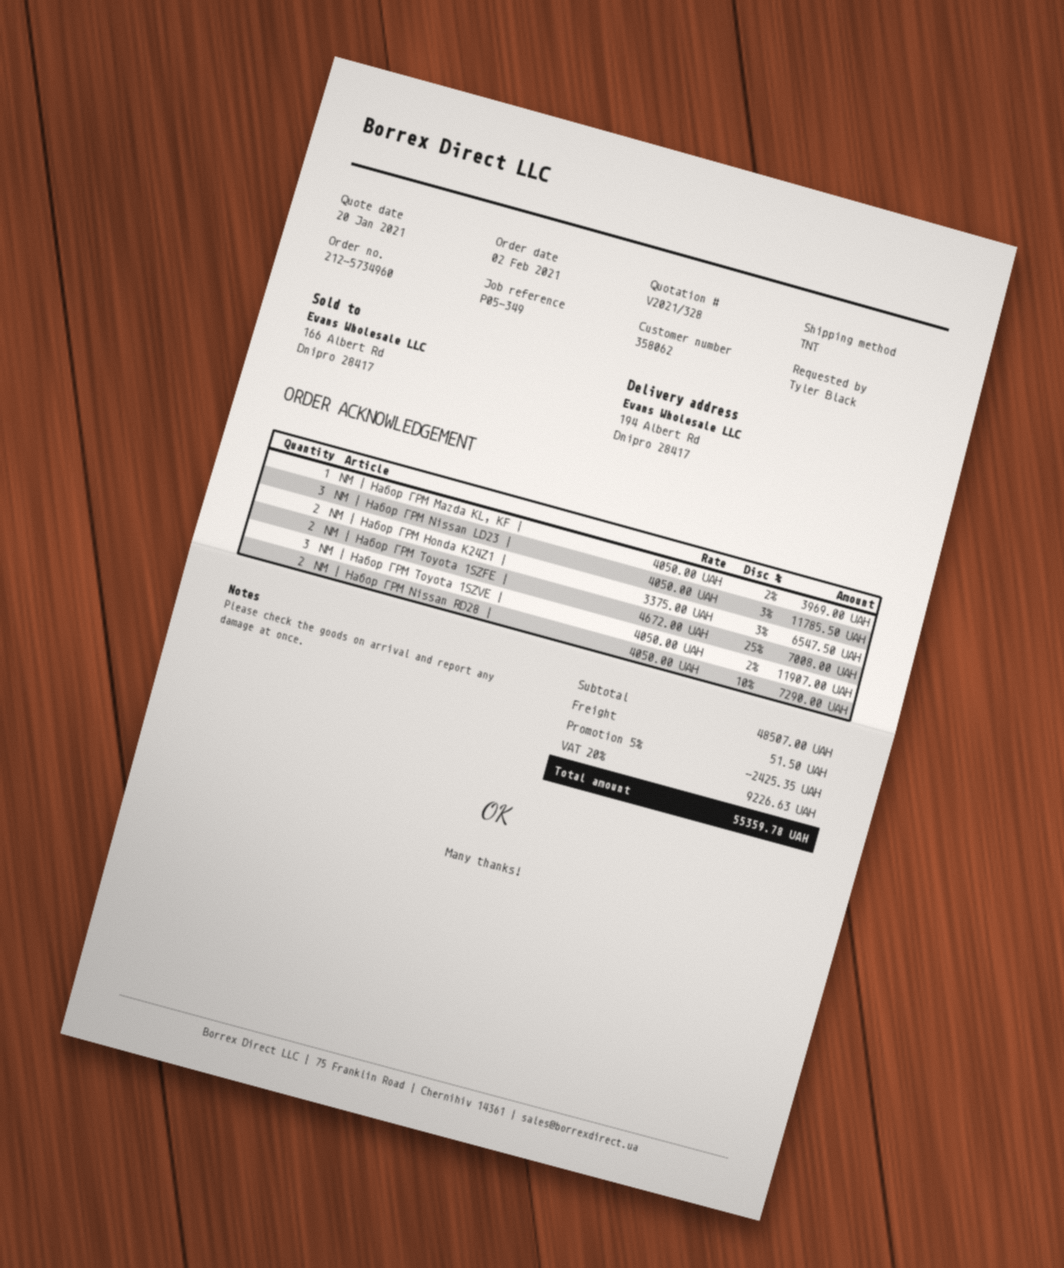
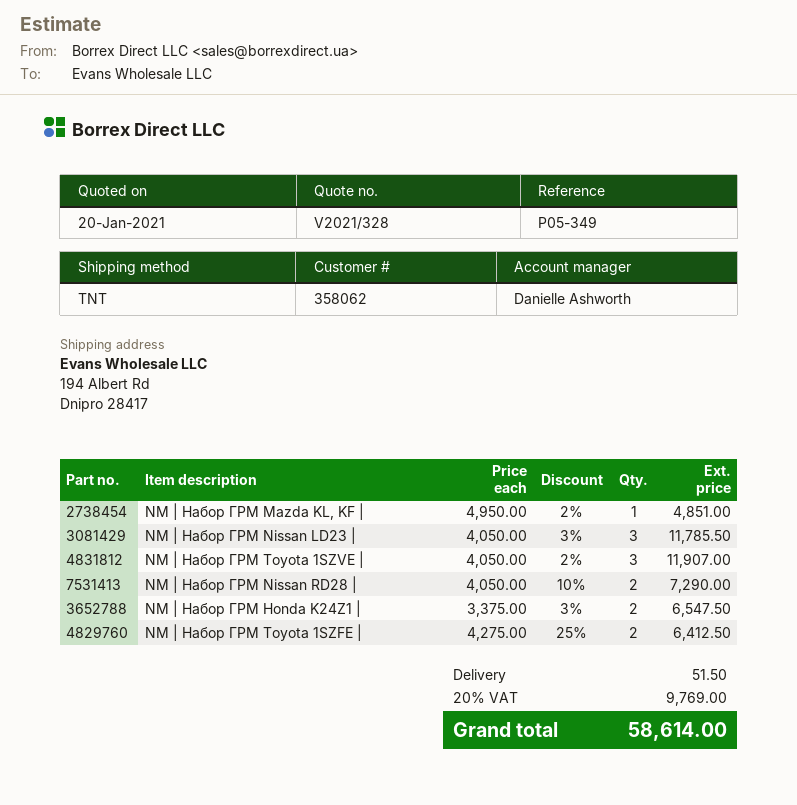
NM | Набор ГРМ Mazda KL, KF |: 1 x 4050.00 - 2% = 3969.00 -> 1 x 4950.00 - 2% = 4851.00
NM | Набор ГРМ Toyota 1SZFE |: 2 x 4672.00 - 25% = 7008.00 -> 2 x 4275.00 - 25% = 6412.50
discount: 5% = 2425.35 -> none
tax: 20% = 9226.63 -> 20% = 9769.00
total: 55359.78 -> 58614.00

